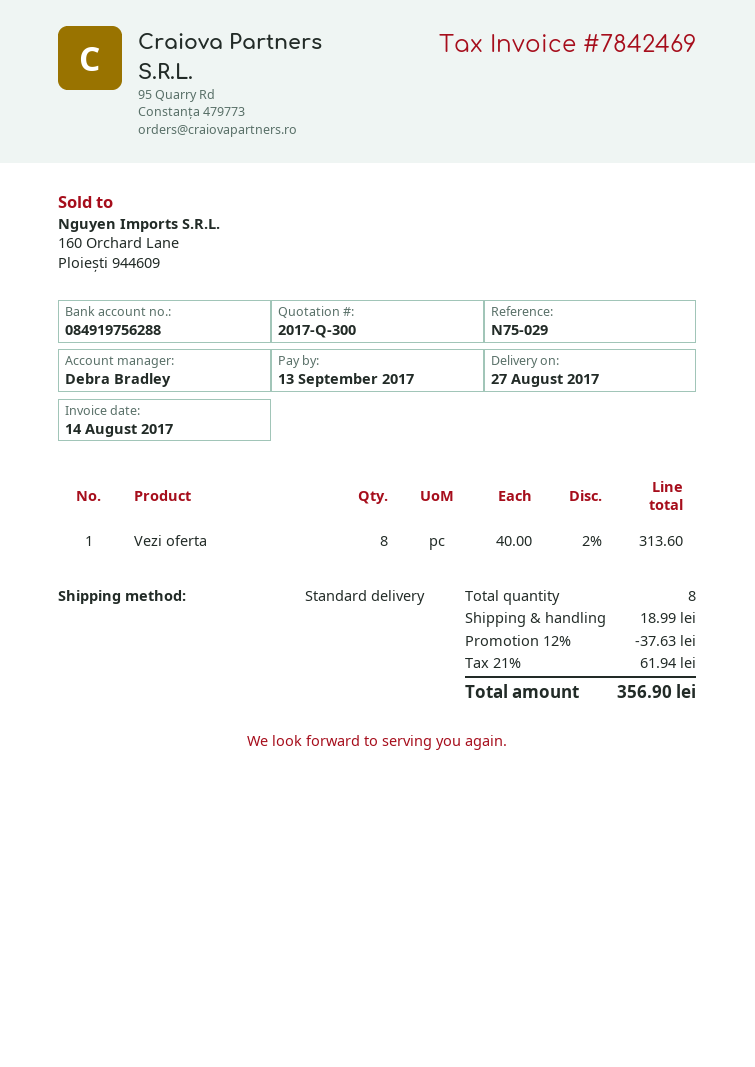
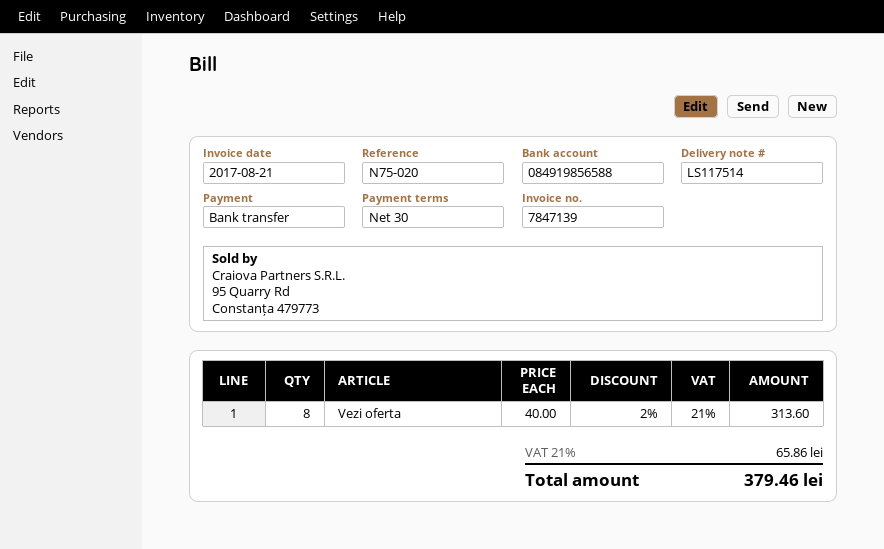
invoice number: 7842469 -> 7847139
invoice date: 2017-08-14 -> 2017-08-21
reference: N75-029 -> N75-020
bank account: 084919756288 -> 084919856588
discount: 12% = 37.63 -> none
shipping: 18.99 -> none
tax: 21% = 61.94 -> 21% = 65.86
total: 356.90 -> 379.46

